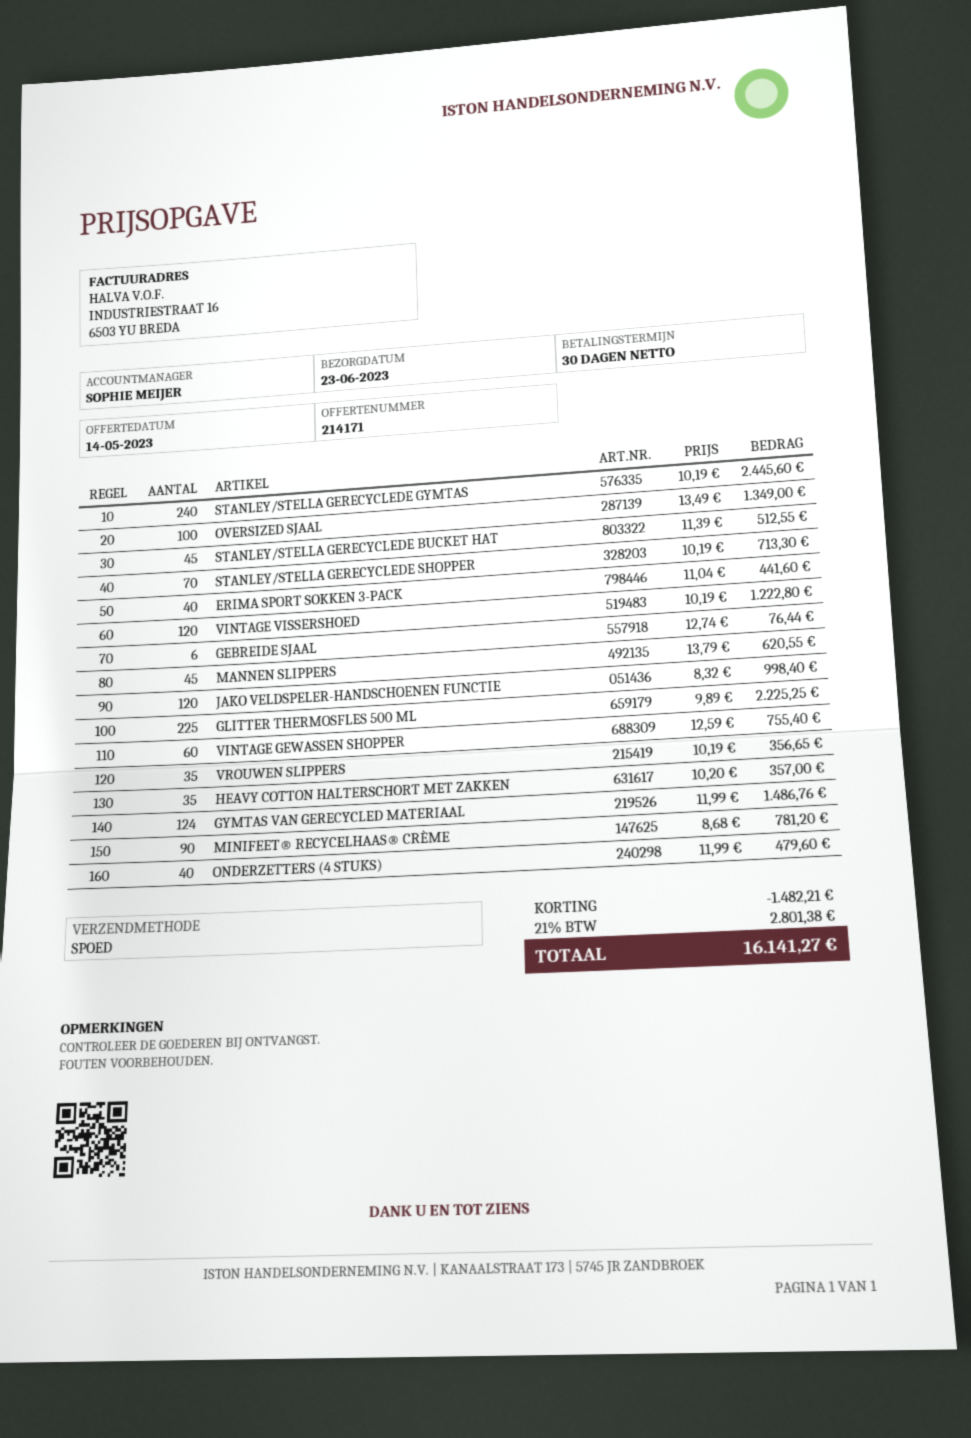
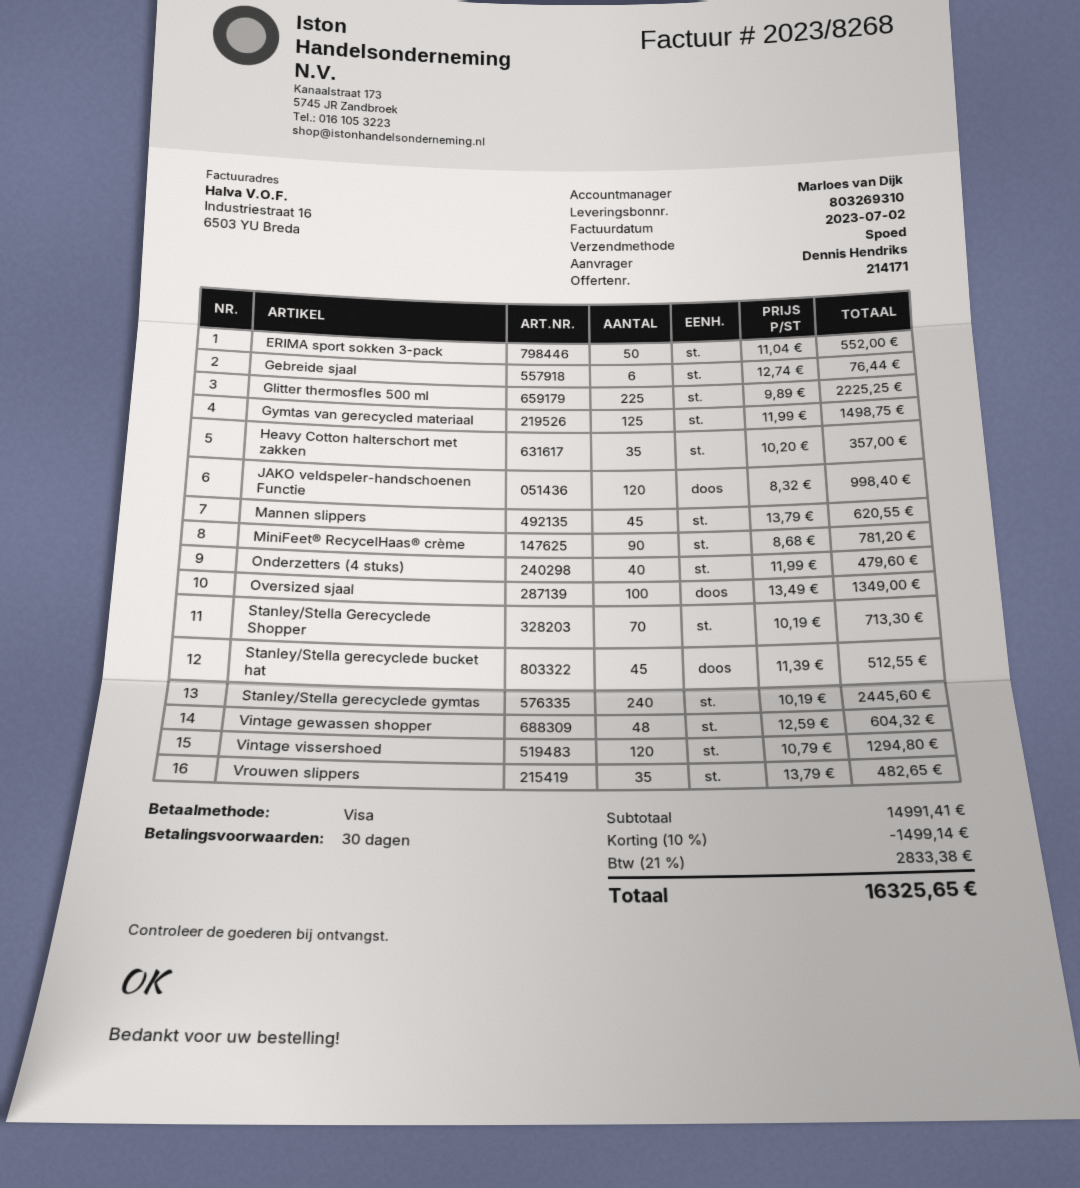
sales rep: SOPHIE MEIJER -> Marloes van Dijk
ERIMA SPORT SOKKEN 3-PACK: 40 x 11.04 = 441.60 -> 50 x 11.04 = 552.00
VINTAGE VISSERSHOED: 120 x 10.19 = 1222.80 -> 120 x 10.79 = 1294.80
VINTAGE GEWASSEN SHOPPER: 60 x 12.59 = 755.40 -> 48 x 12.59 = 604.32
VROUWEN SLIPPERS: 35 x 10.19 = 356.65 -> 35 x 13.79 = 482.65
GYMTAS VAN GERECYCLED MATERIAAL: 124 x 11.99 = 1486.76 -> 125 x 11.99 = 1498.75
discount: 1482.21 -> 1499.14
tax: 21% = 2801.38 -> 21% = 2833.38
total: 16141.27 -> 16325.65

